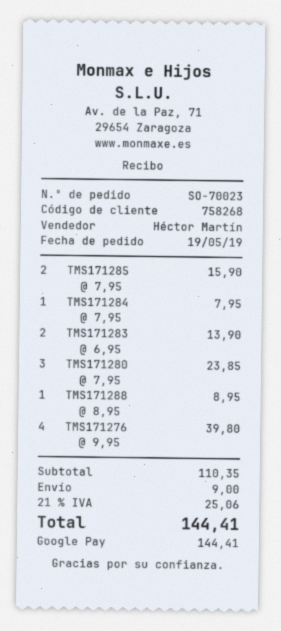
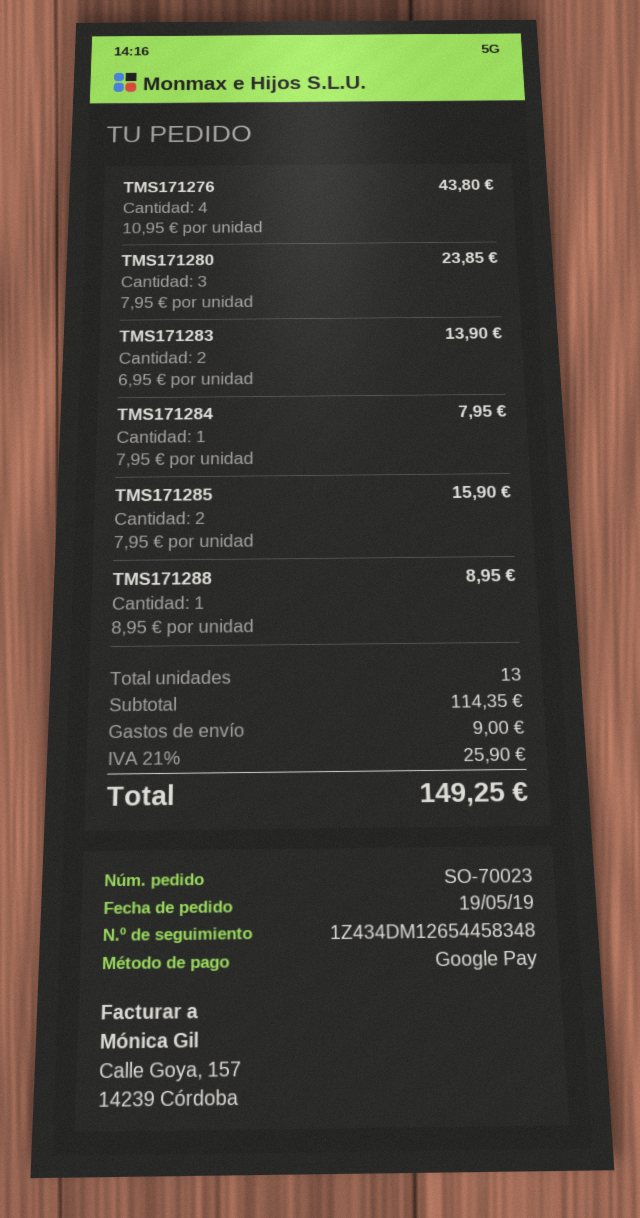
TMS171276: 4 x 9.95 = 39.80 -> 4 x 10.95 = 43.80
subtotal: 110.35 -> 114.35
tax: 21% = 25.06 -> 21% = 25.90
total: 144.41 -> 149.25

